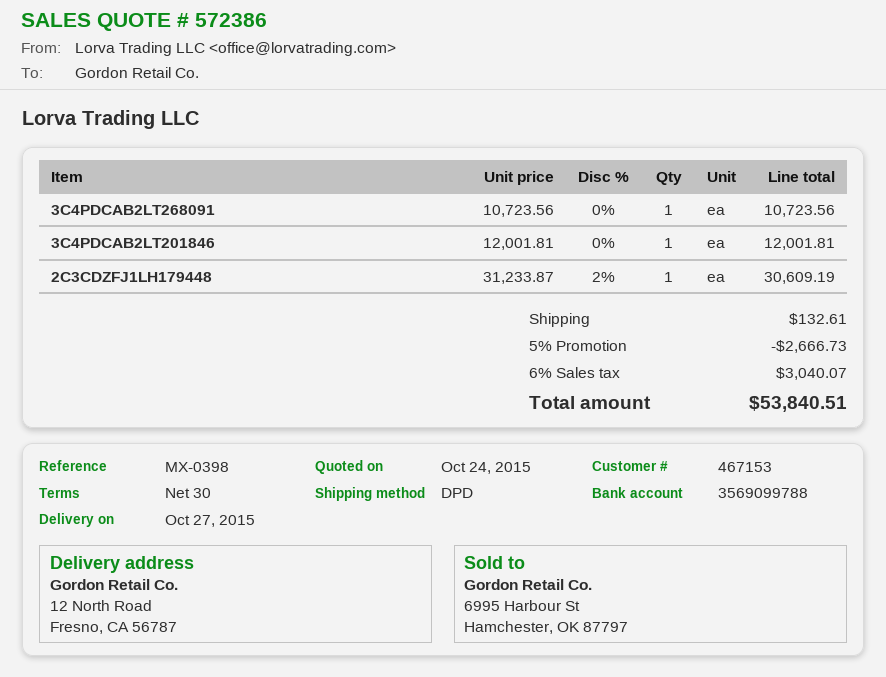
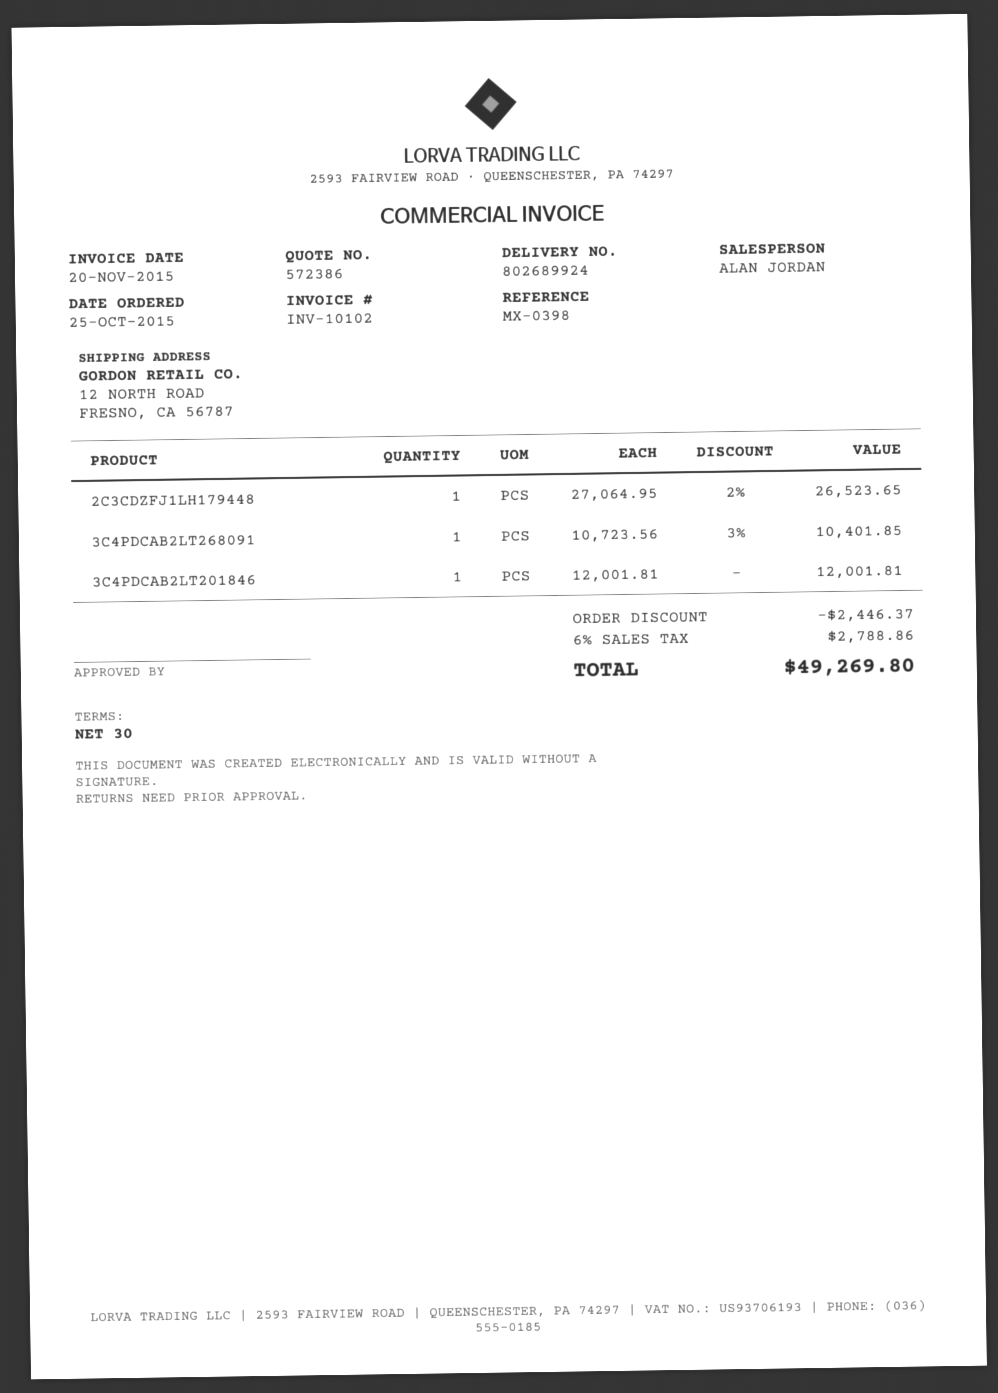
3C4PDCAB2LT268091: 1 x 10723.56 = 10723.56 -> 1 x 10723.56 - 3% = 10401.85
2C3CDZFJ1LH179448: 1 x 31233.87 - 2% = 30609.19 -> 1 x 27064.95 - 2% = 26523.65
discount: 2666.73 -> 2446.37
shipping: 132.61 -> none
tax: 6% = 3040.07 -> 6% = 2788.86
total: 53840.51 -> 49269.80

